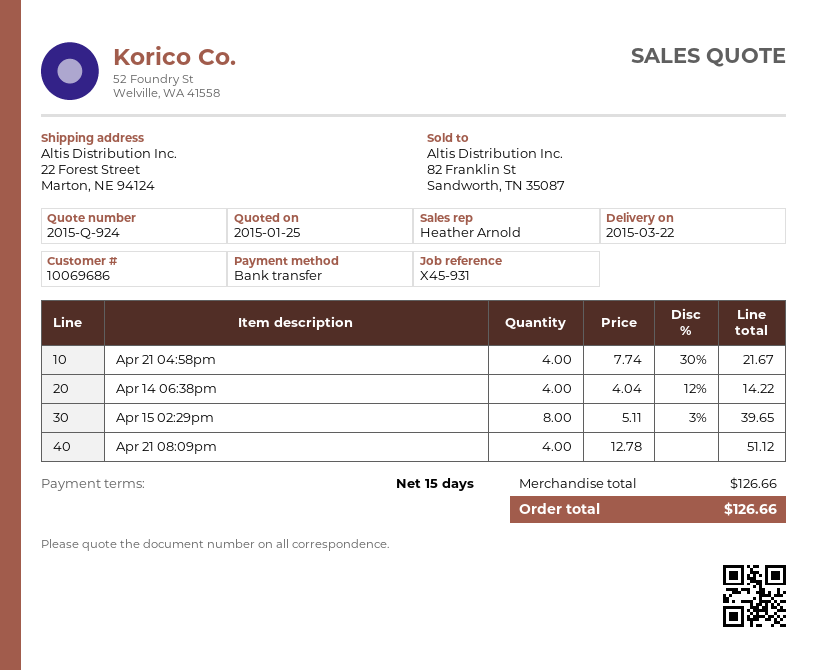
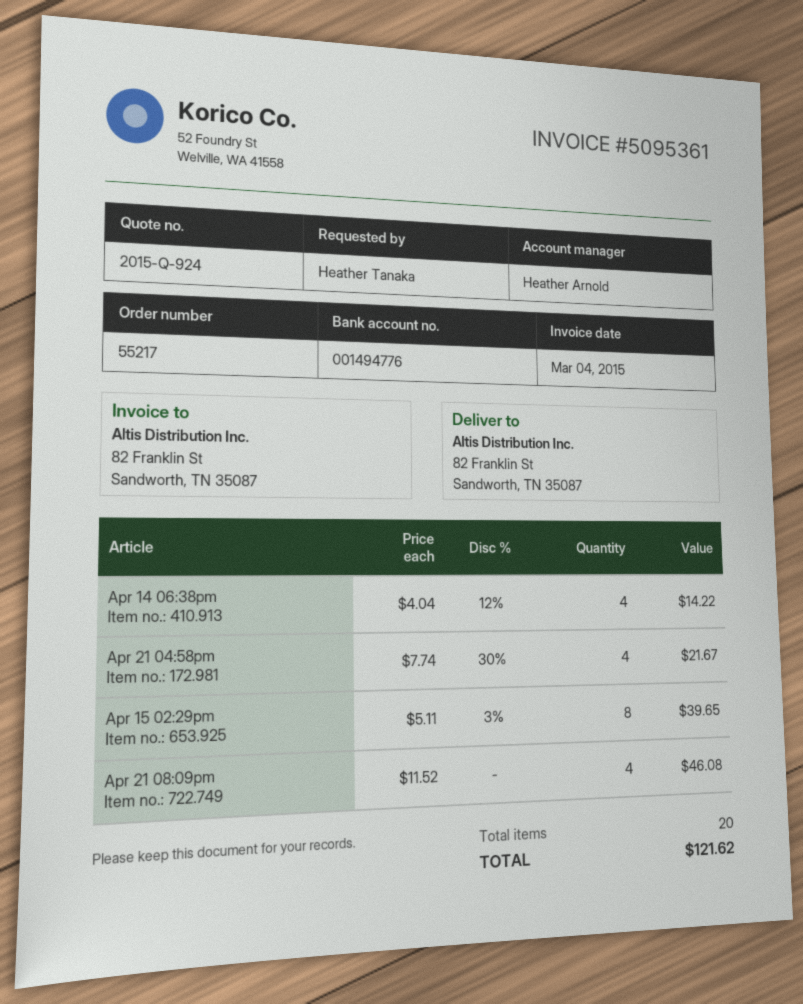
ship to: 22 Forest Street, Marton, NE 94124 -> 82 Franklin St, Sandworth, TN 35087
Apr 21 08:09pm: 4 x 12.78 = 51.12 -> 4 x 11.52 = 46.08
total: 126.66 -> 121.62

